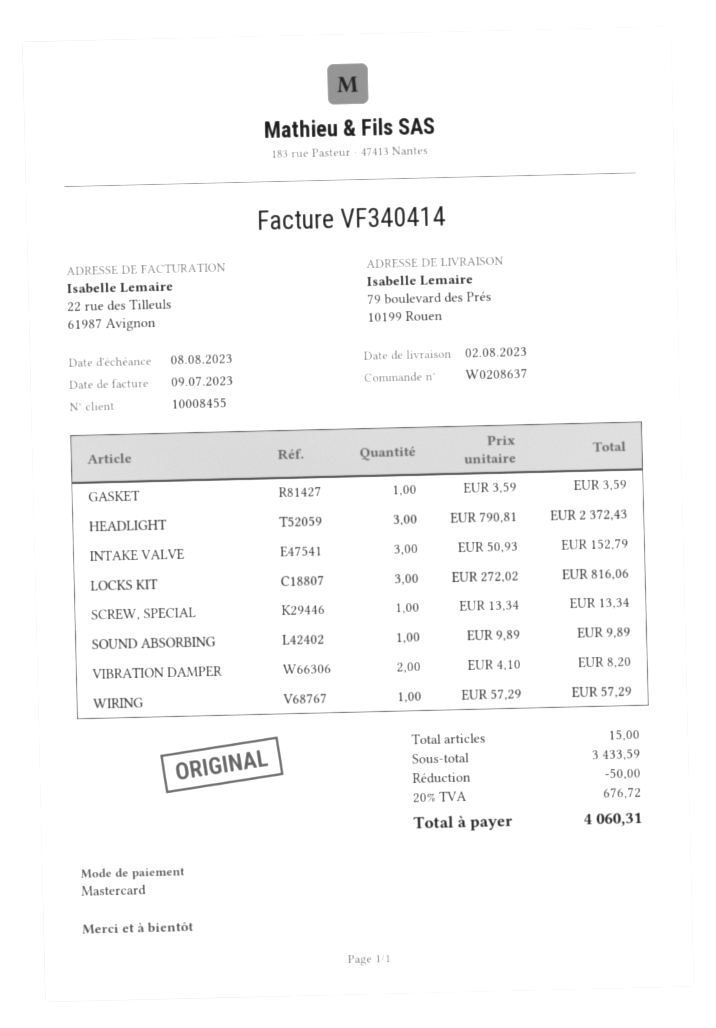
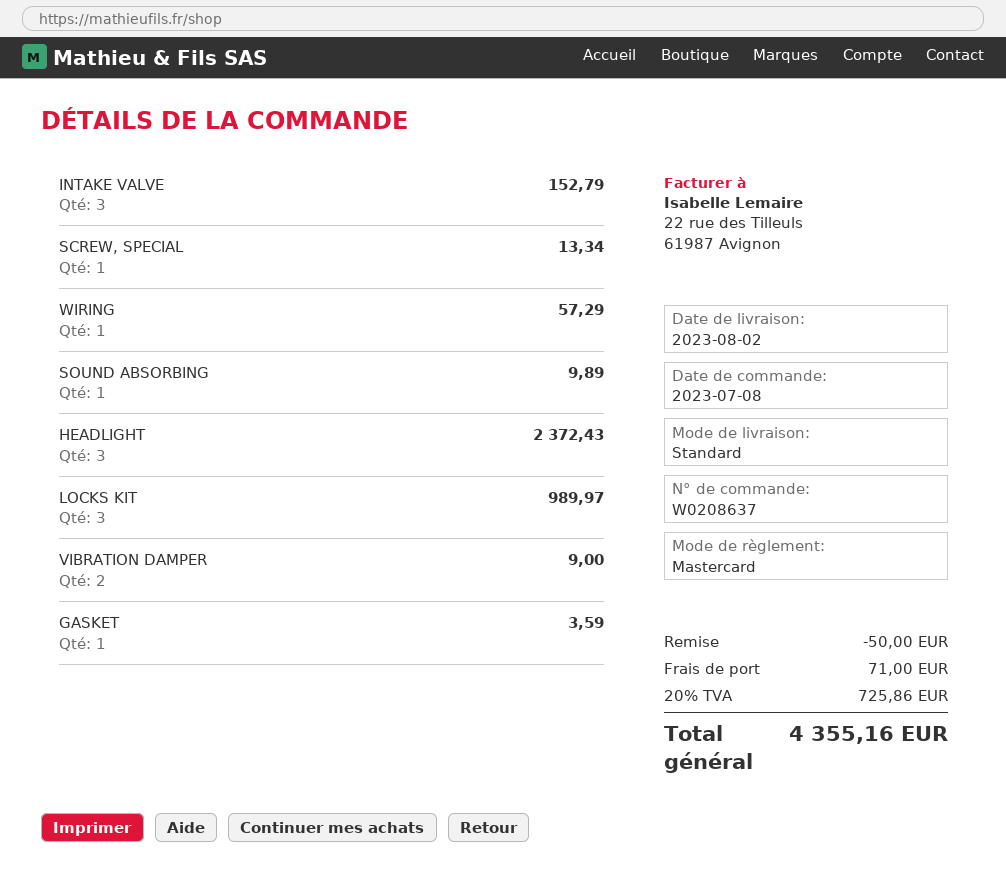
LOCKS KIT: 3 for 816.06 -> 3 for 989.97
VIBRATION DAMPER: 2 for 8.20 -> 2 for 9.00
shipping: none -> 71.00
tax: 20% = 676.72 -> 20% = 725.86
total: 4060.31 -> 4355.16

